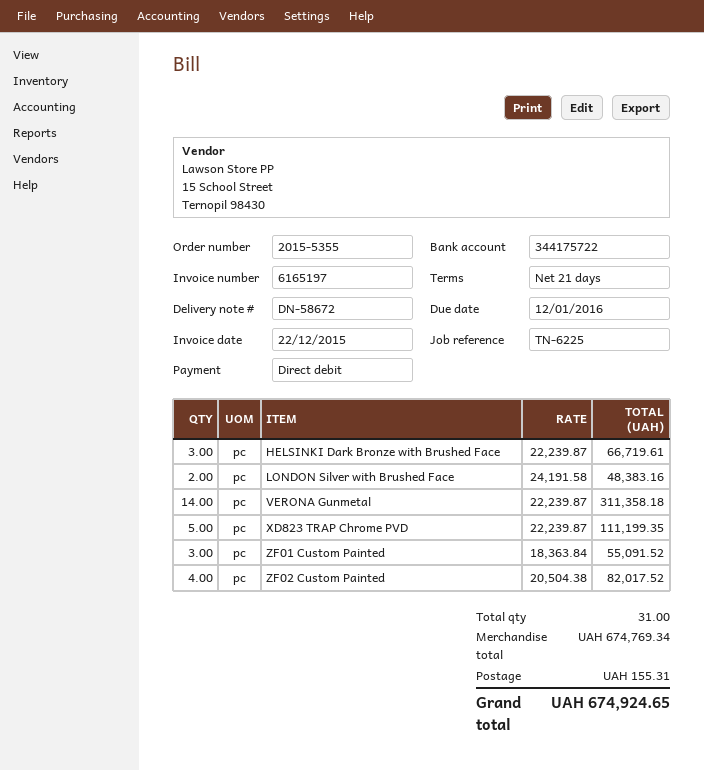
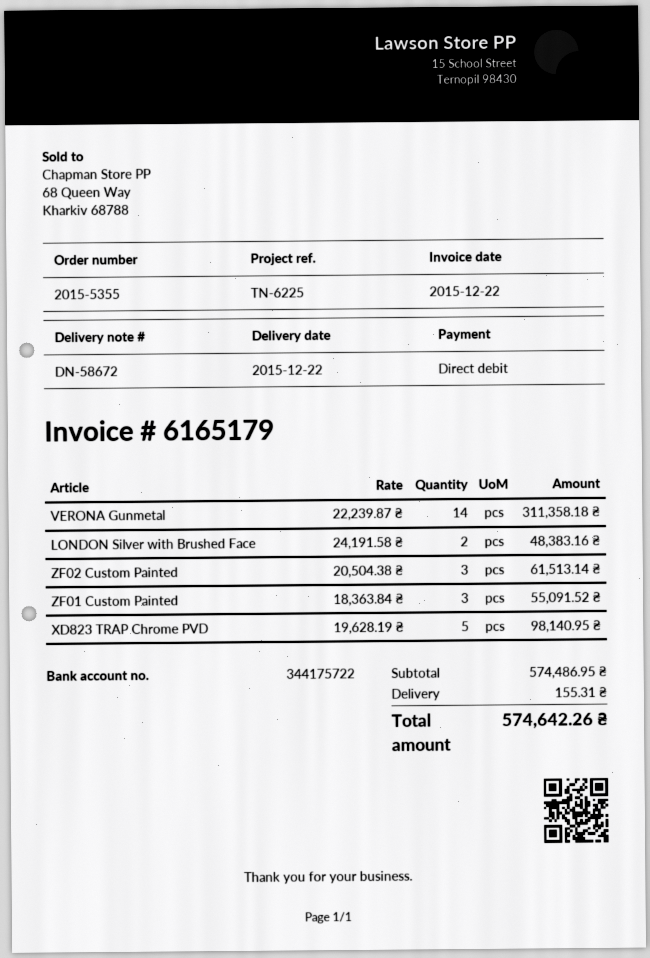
invoice number: 6165197 -> 6165179
HELSINKI Dark Bronze with Brushed Face: 3 x 22239.87 = 66719.61 -> none
XD823 TRAP Chrome PVD: 5 x 22239.87 = 111199.35 -> 5 x 19628.19 = 98140.95
ZF02 Custom Painted: 4 x 20504.38 = 82017.52 -> 3 x 20504.38 = 61513.14
subtotal: 674769.34 -> 574486.95
total: 674924.65 -> 574642.26

